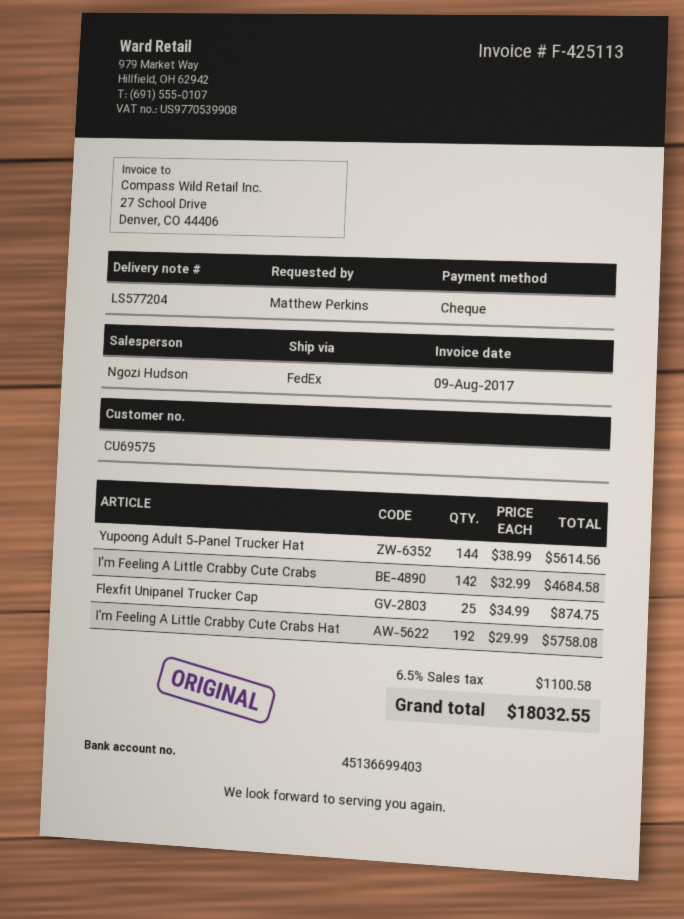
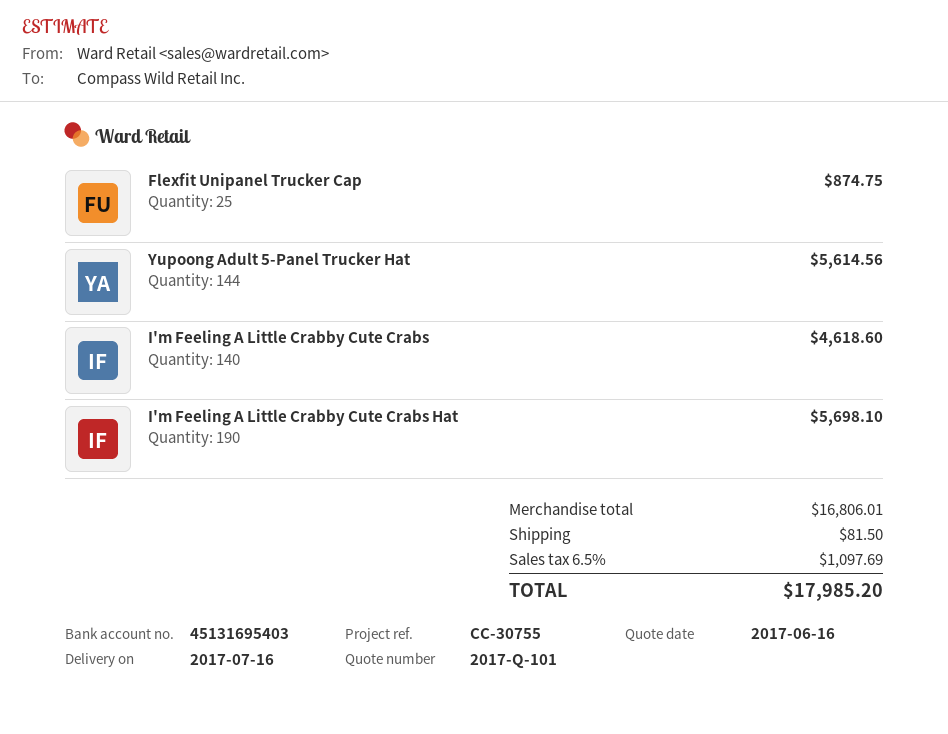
bank account: 45136699403 -> 45131695403
I'm Feeling A Little Crabby Cute Crabs: 142 for 4684.58 -> 140 for 4618.60
I'm Feeling A Little Crabby Cute Crabs Hat: 192 for 5758.08 -> 190 for 5698.10
shipping: none -> 81.50
tax: 6.5% = 1100.58 -> 6.5% = 1097.69
total: 18032.55 -> 17985.20

